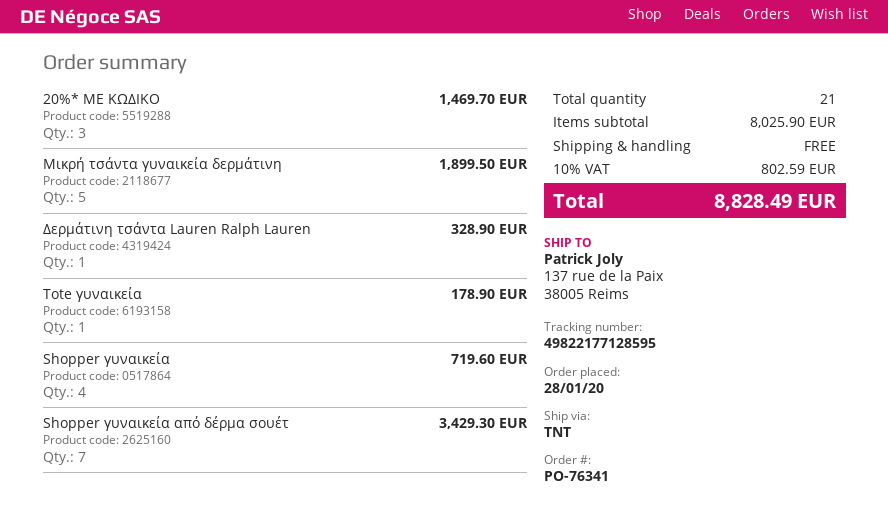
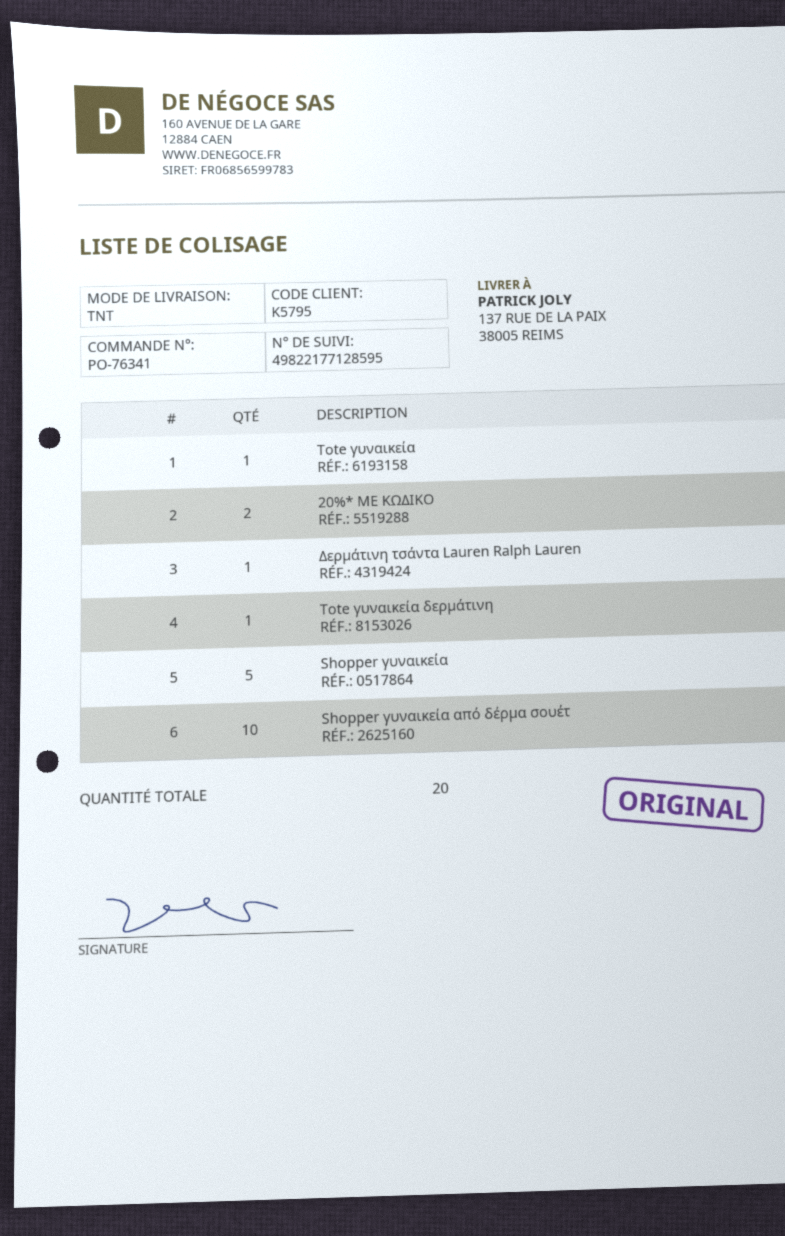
20%* ΜΕ ΚΩΔΙΚΟ: 3 -> 2
Μικρή τσάντα γυναικεία δερμάτινη: 5 -> none
Shopper γυναικεία: 4 -> 5
Shopper γυναικεία από δέρμα σουέτ: 7 -> 10
Tote γυναικεία δερμάτινη: none -> 1
total quantity: 21 -> 20

